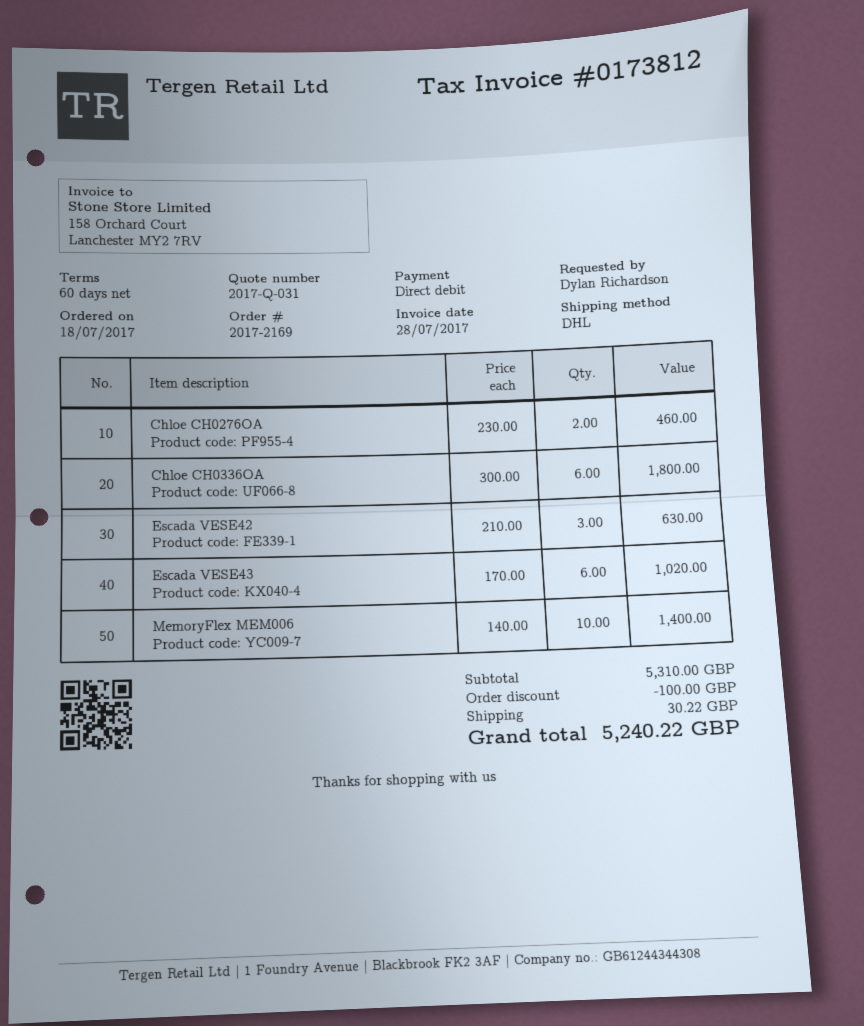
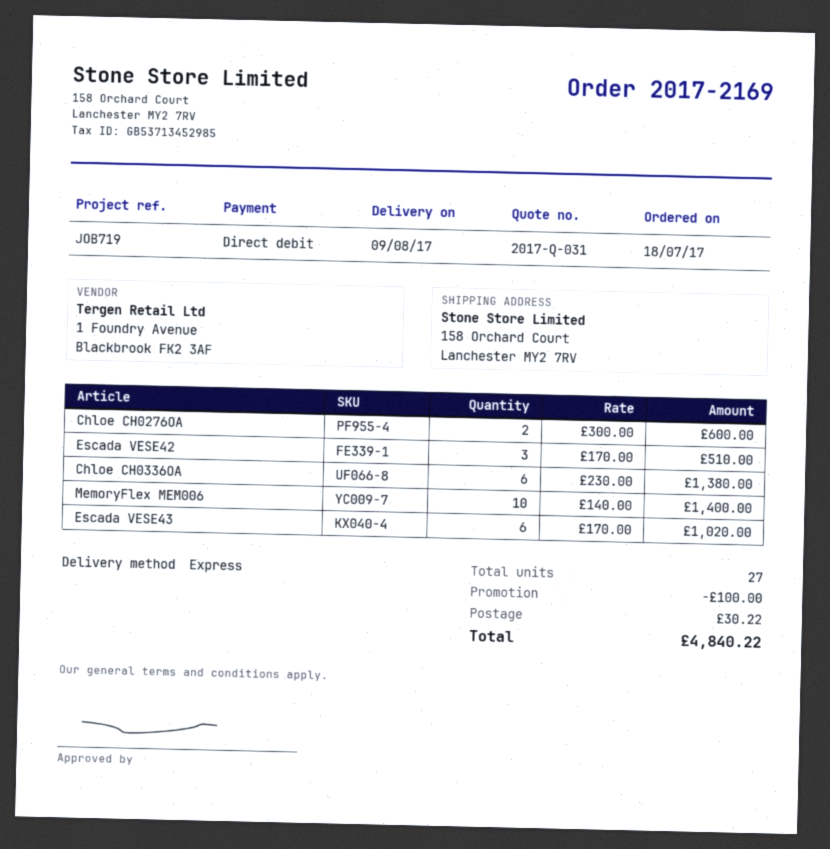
shipping method: DHL -> express
Chloe CH0276OA: 2 x 230.00 = 460.00 -> 2 x 300.00 = 600.00
Chloe CH0336OA: 6 x 300.00 = 1800.00 -> 6 x 230.00 = 1380.00
Escada VESE42: 3 x 210.00 = 630.00 -> 3 x 170.00 = 510.00
total: 5240.22 -> 4840.22

